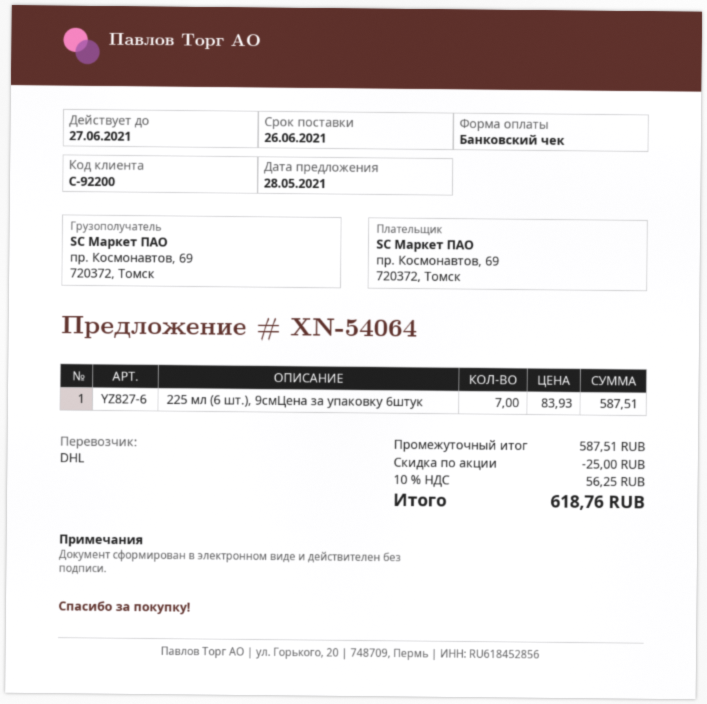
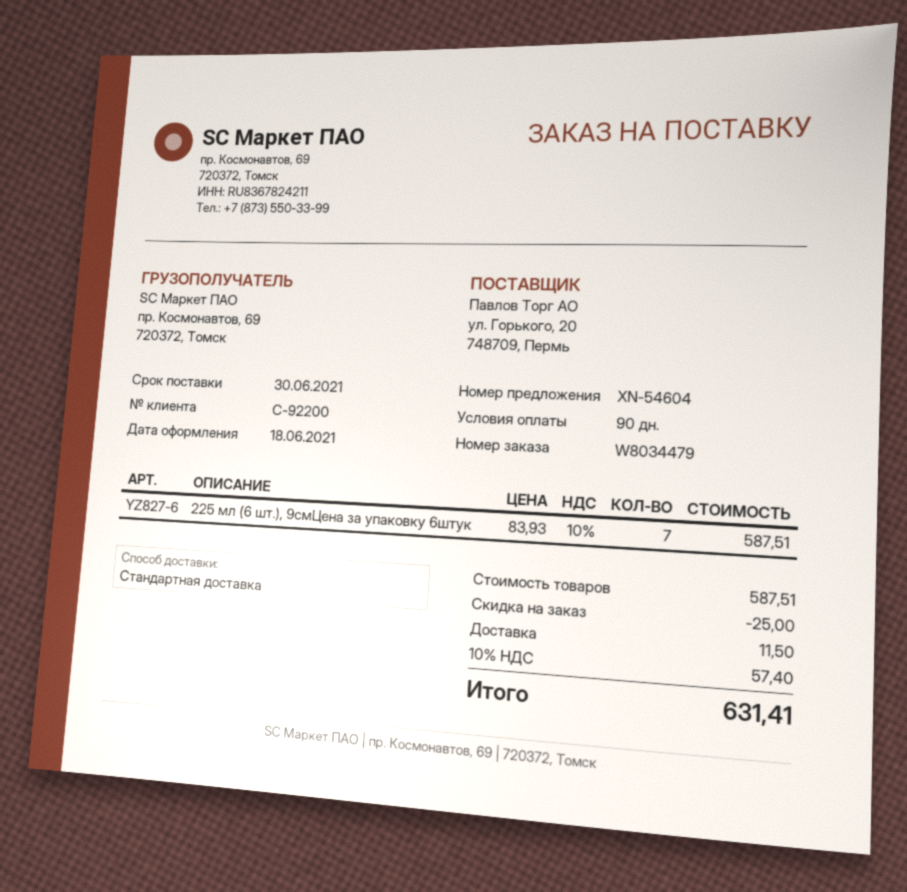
quote number: XN-54064 -> XN-54604
delivery date: 2021-06-26 -> 2021-06-30
shipping method: DHL -> standard
shipping: none -> 11.50
tax: 10% = 56.25 -> 10% = 57.40
total: 618.76 -> 631.41

